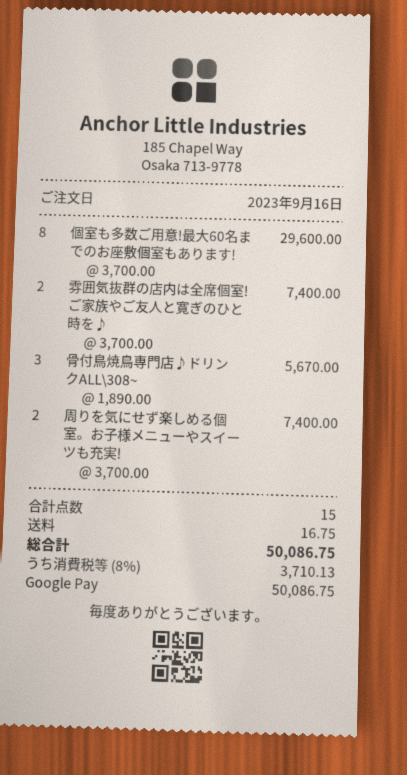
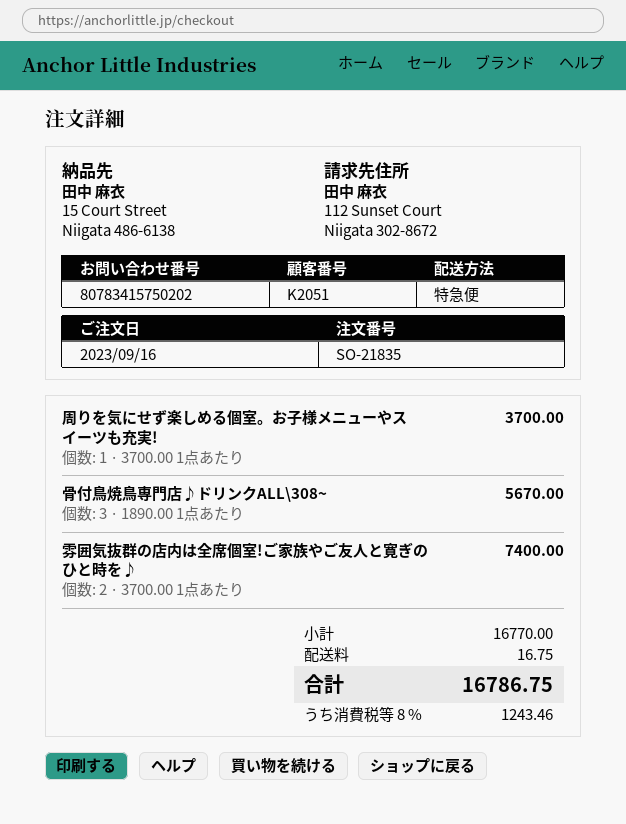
個室も多数ご用意!最大60名までのお座敷個室もあります!: 8 x 3700.00 = 29600.00 -> none
周りを気にせず楽しめる個室。お子様メニューやスイーツも充実!: 2 x 3700.00 = 7400.00 -> 1 x 3700.00 = 3700.00
tax: 8% = 3710.13 -> 8% = 1243.46
total: 50086.75 -> 16786.75

